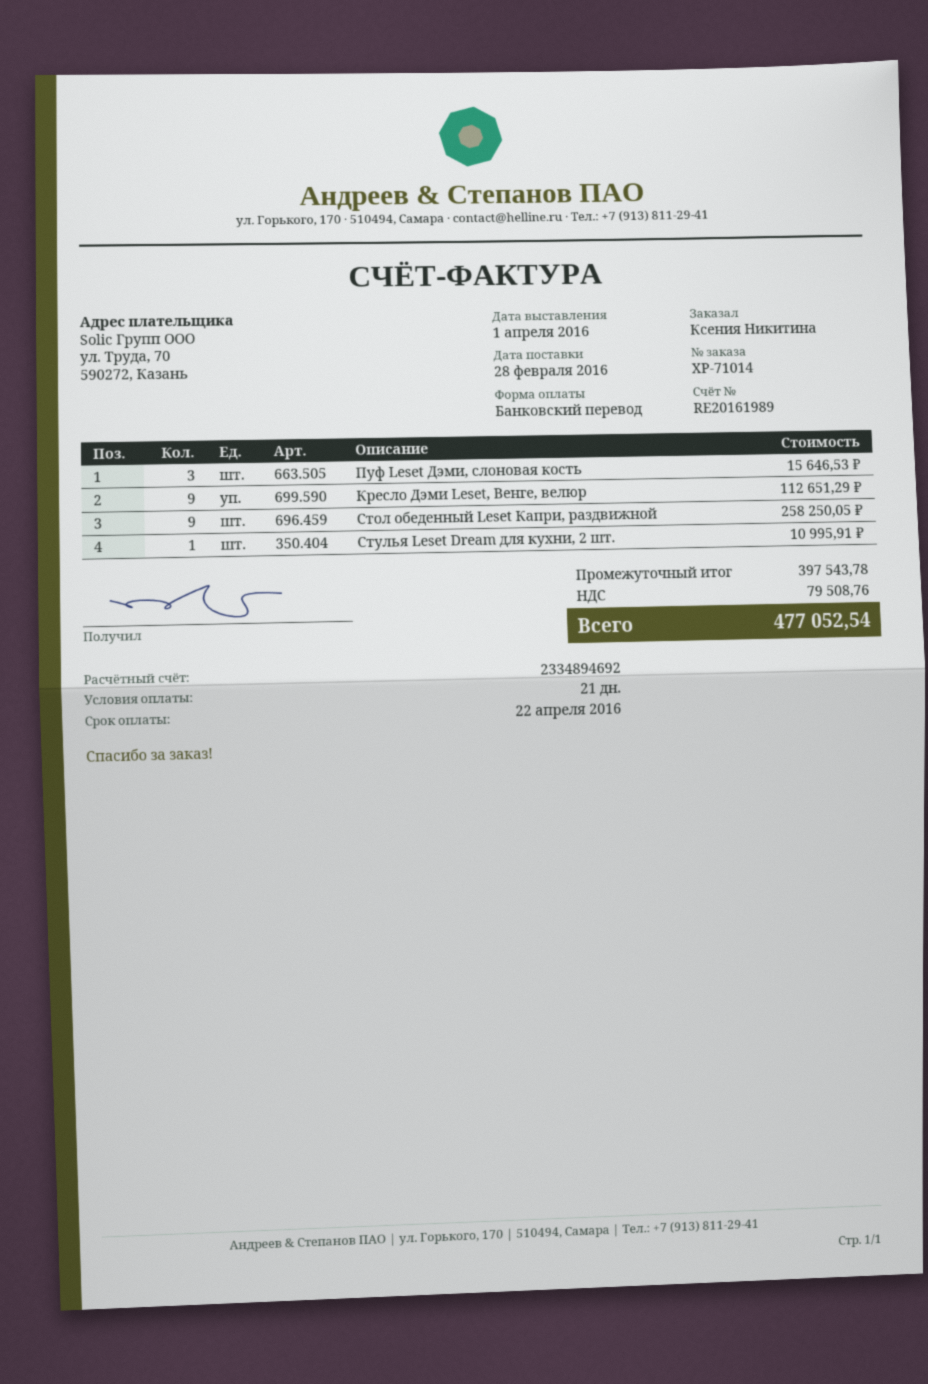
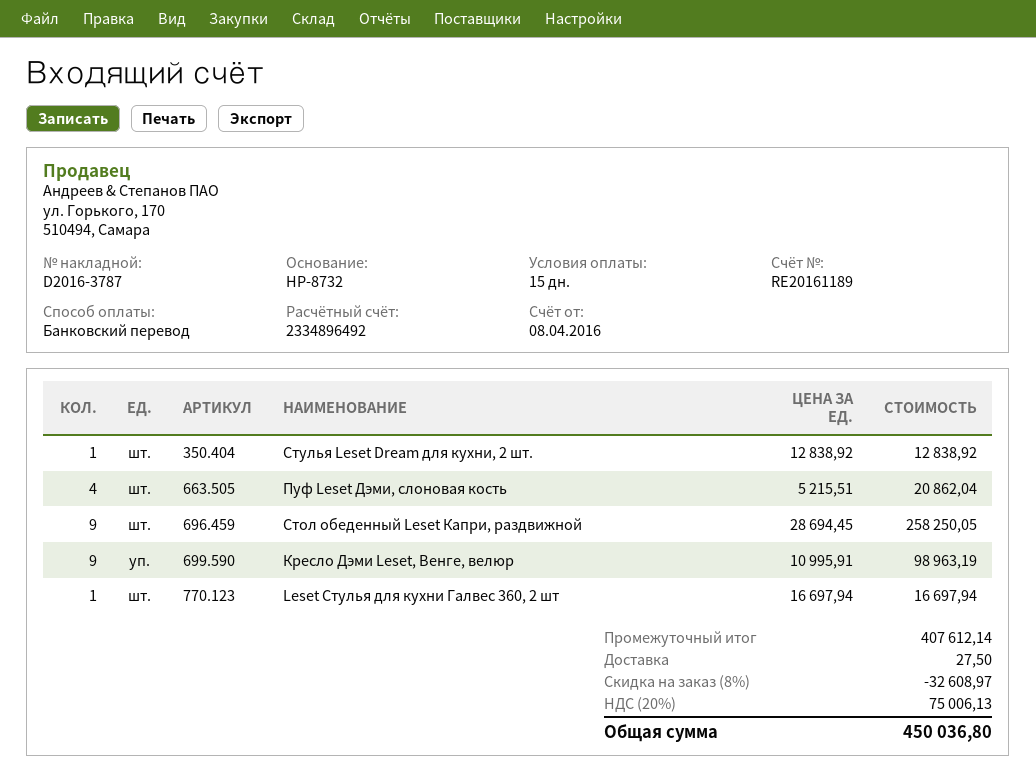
invoice number: RE20161989 -> RE20161189
invoice date: 2016-04-01 -> 2016-04-08
payment terms: 21 days -> 15 days
bank account: 2334894692 -> 2334896492
Пуф Leset Дэми, слоновая кость: 3 for 15646.53 -> 4 for 20862.04
Кресло Дэми Leset, Венге, велюр: 9 for 112651.29 -> 9 for 98963.19
Стулья Leset Dream для кухни, 2 шт.: 1 for 10995.91 -> 1 for 12838.92
Leset Стулья для кухни Галвес 360, 2 шт: none -> 1 for 16697.94
subtotal: 397543.78 -> 407612.14
discount: none -> 8% = 32608.97
shipping: none -> 27.50
tax: 79508.76 -> 75006.13
total: 477052.54 -> 450036.80

